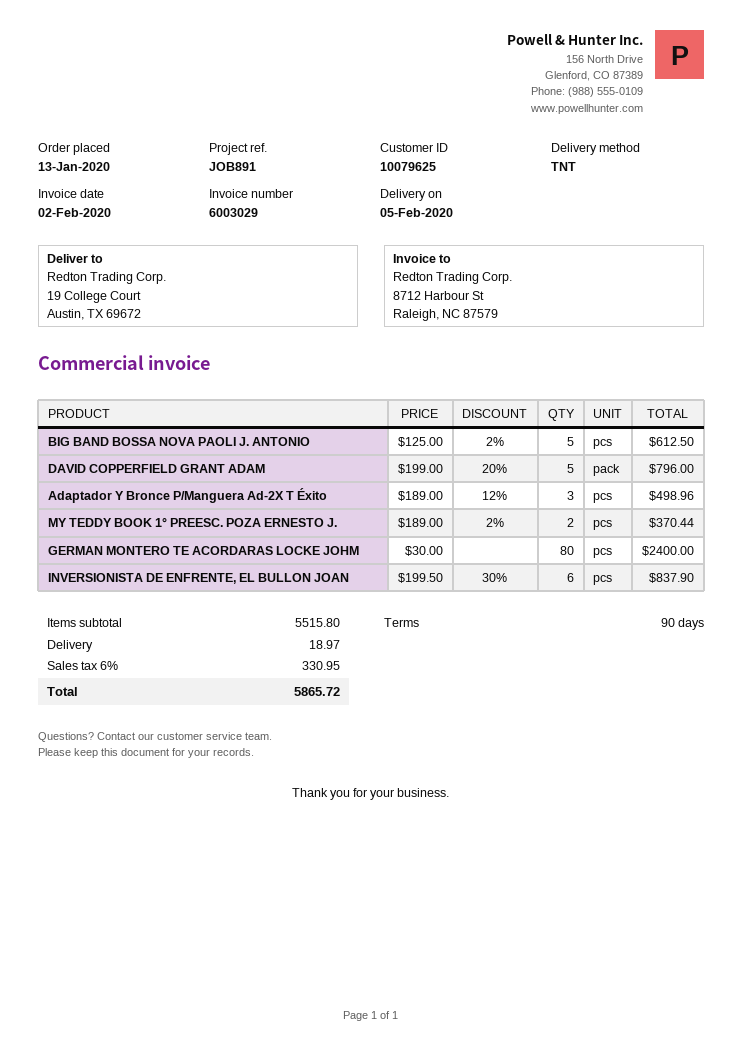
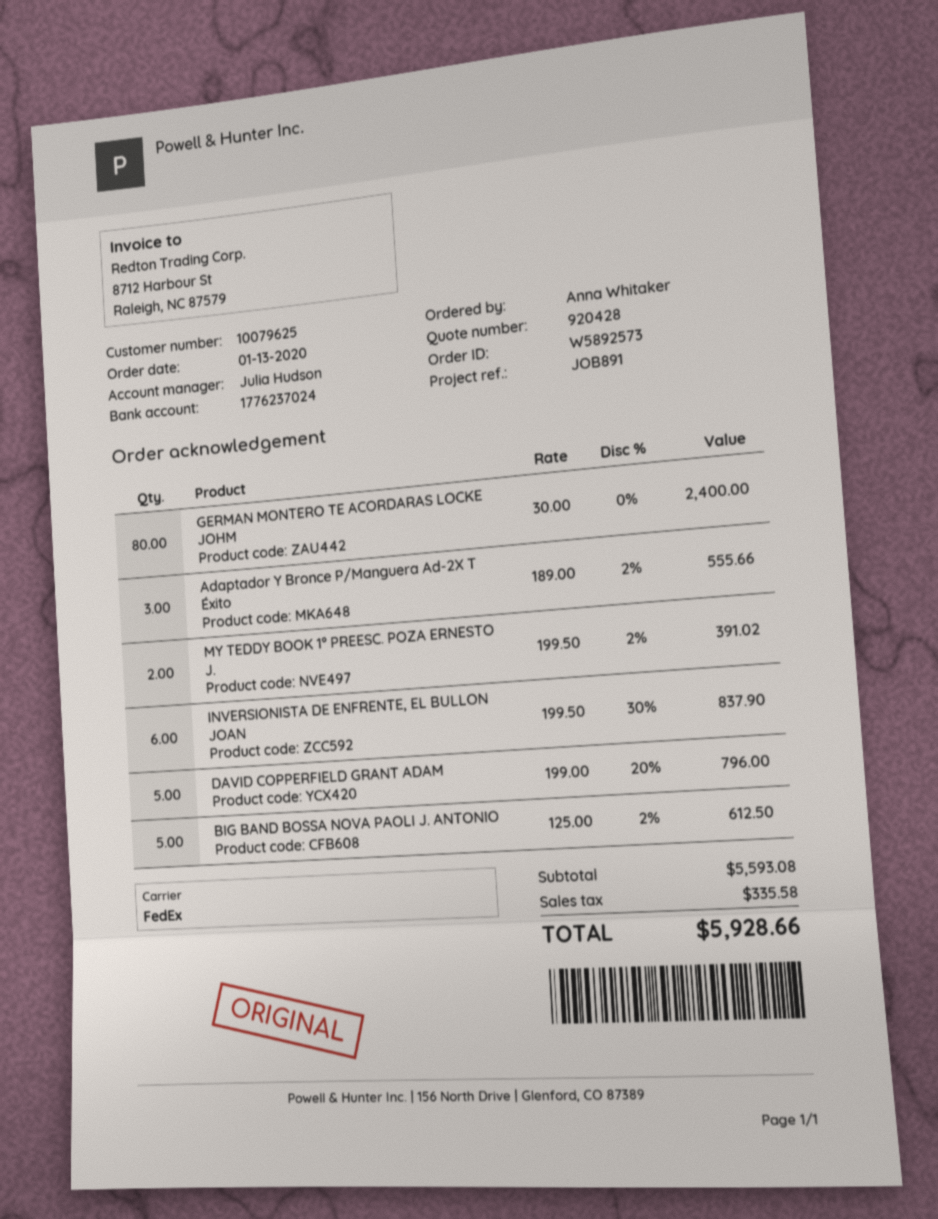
shipping method: TNT -> FedEx
Adaptador Y Bronce P/Manguera Ad-2X T Éxito: 3 x 189.00 - 12% = 498.96 -> 3 x 189.00 - 2% = 555.66
MY TEDDY BOOK 1° PREESC. POZA ERNESTO J.: 2 x 189.00 - 2% = 370.44 -> 2 x 199.50 - 2% = 391.02
subtotal: 5515.80 -> 5593.08
shipping: 18.97 -> none
tax: 330.95 -> 335.58
total: 5865.72 -> 5928.66

